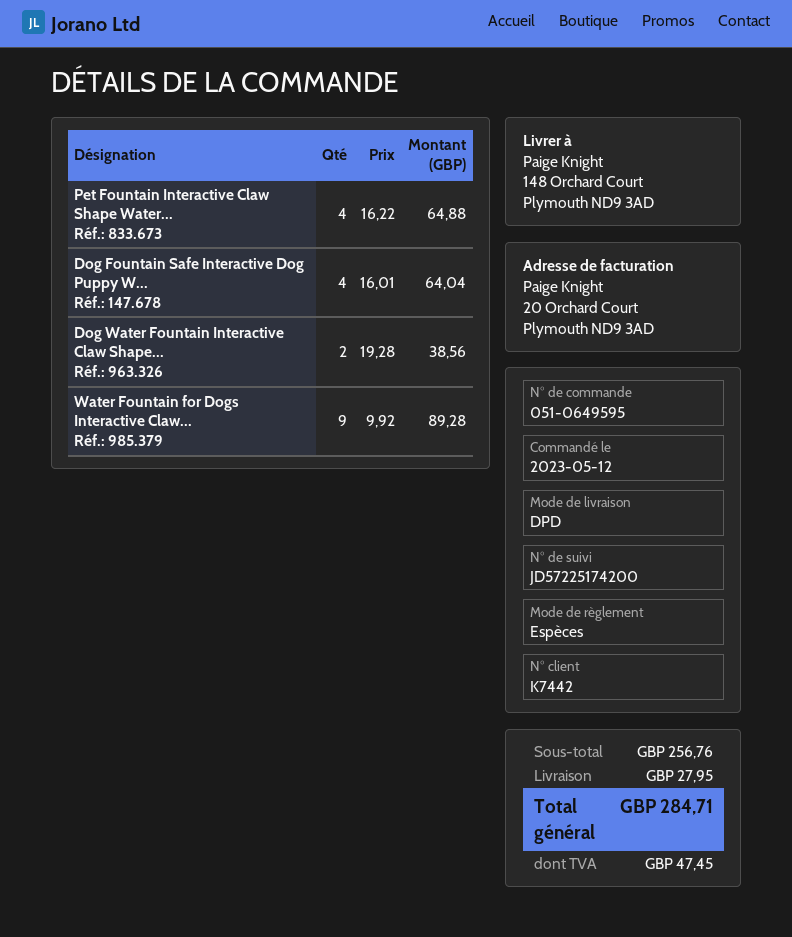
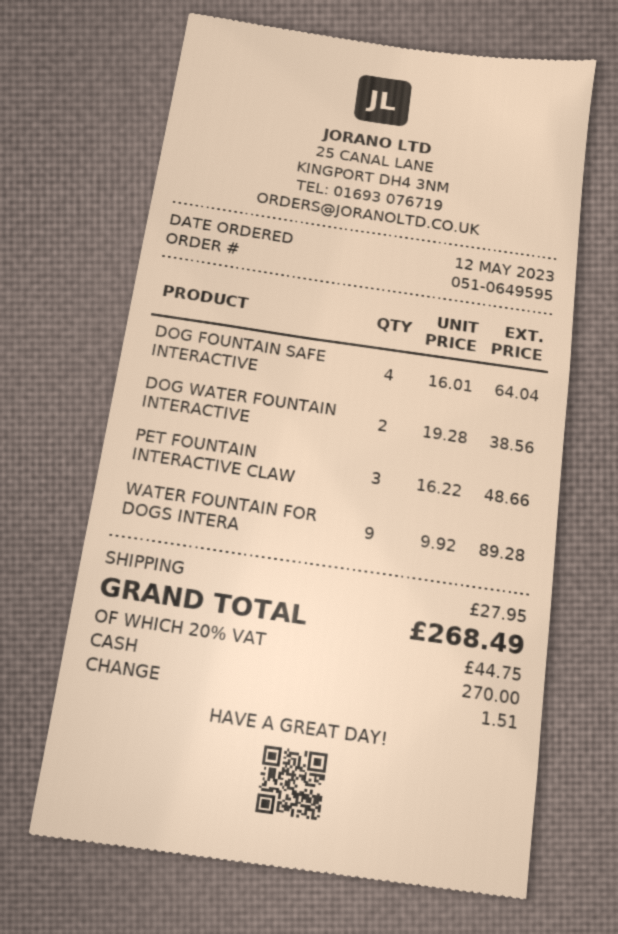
Pet Fountain Interactive Claw Shape Water...: 4 x 16.22 = 64.88 -> 3 x 16.22 = 48.66
tax: 47.45 -> 44.75
total: 284.71 -> 268.49

